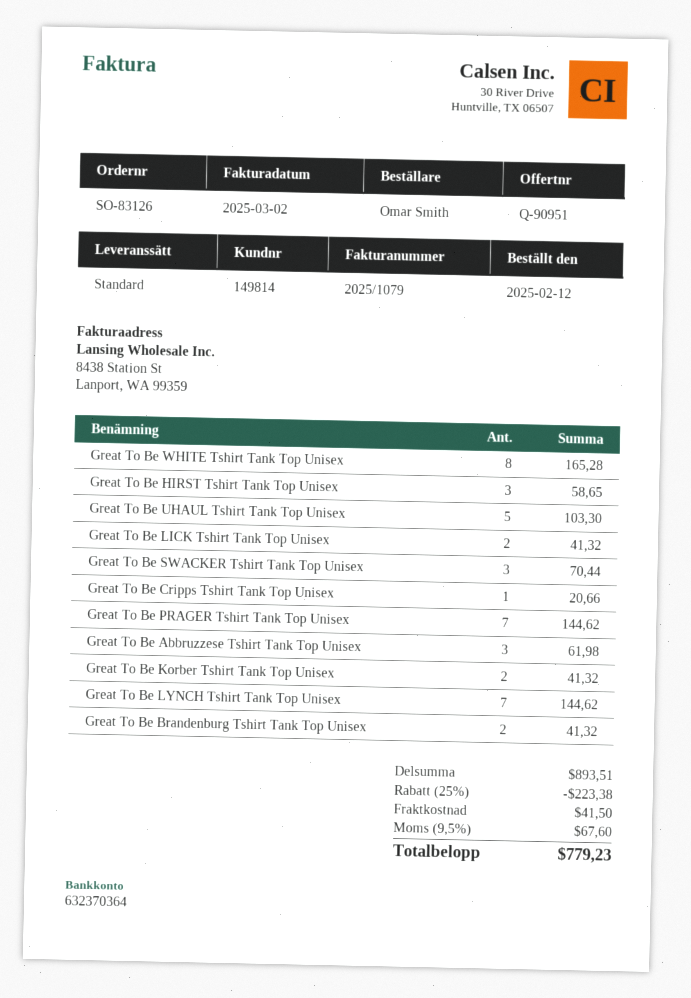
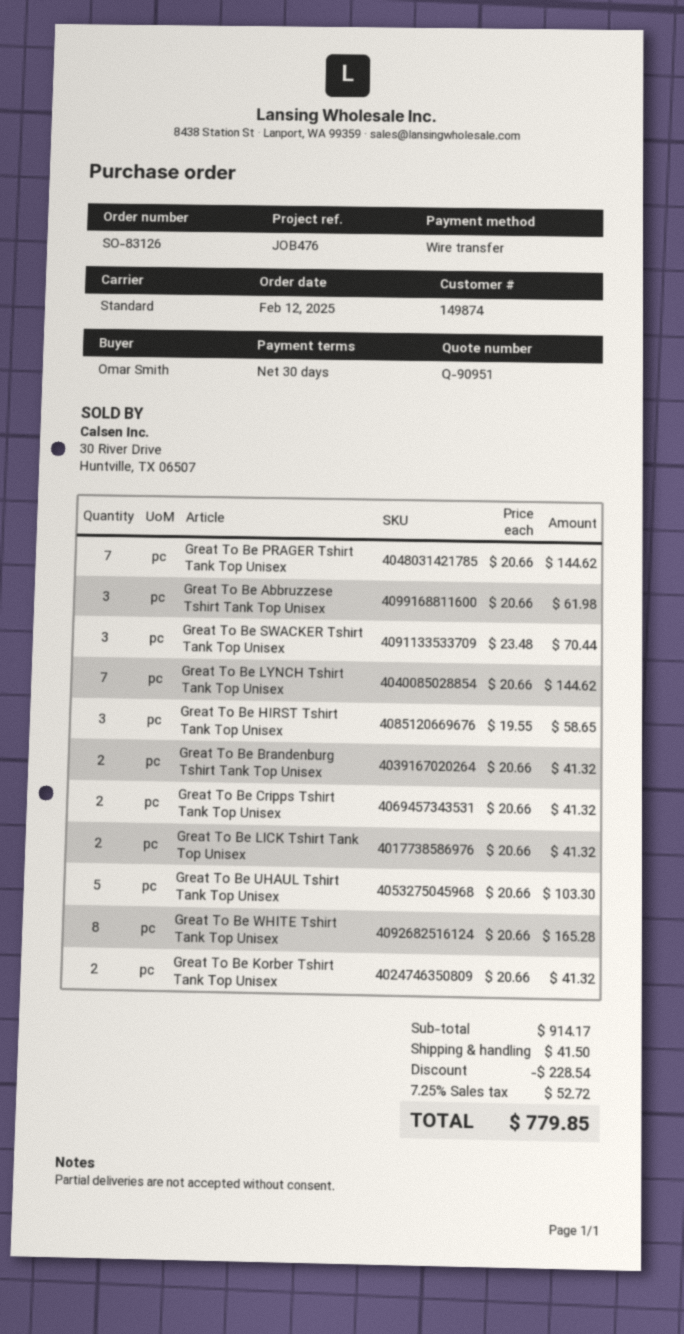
customer number: 149814 -> 149874
Great To Be Cripps Tshirt Tank Top Unisex: 1 for 20.66 -> 2 for 41.32
subtotal: 893.51 -> 914.17
discount: 223.38 -> 228.54
tax: 9.5% = 67.60 -> 7.25% = 52.72
total: 779.23 -> 779.85

